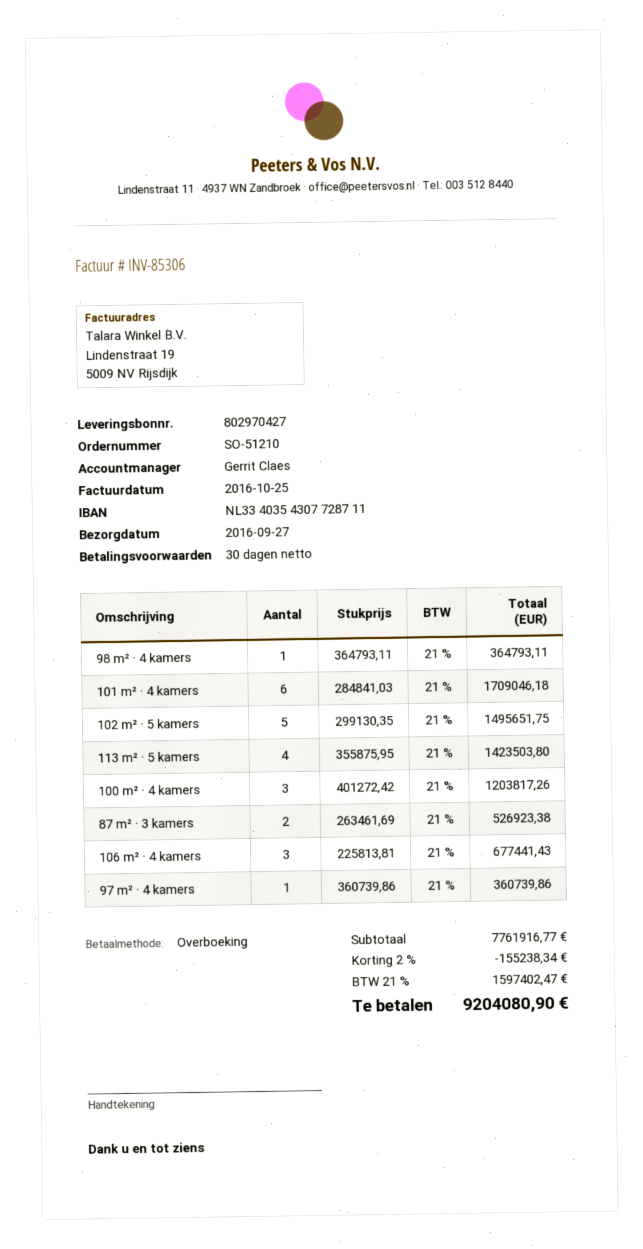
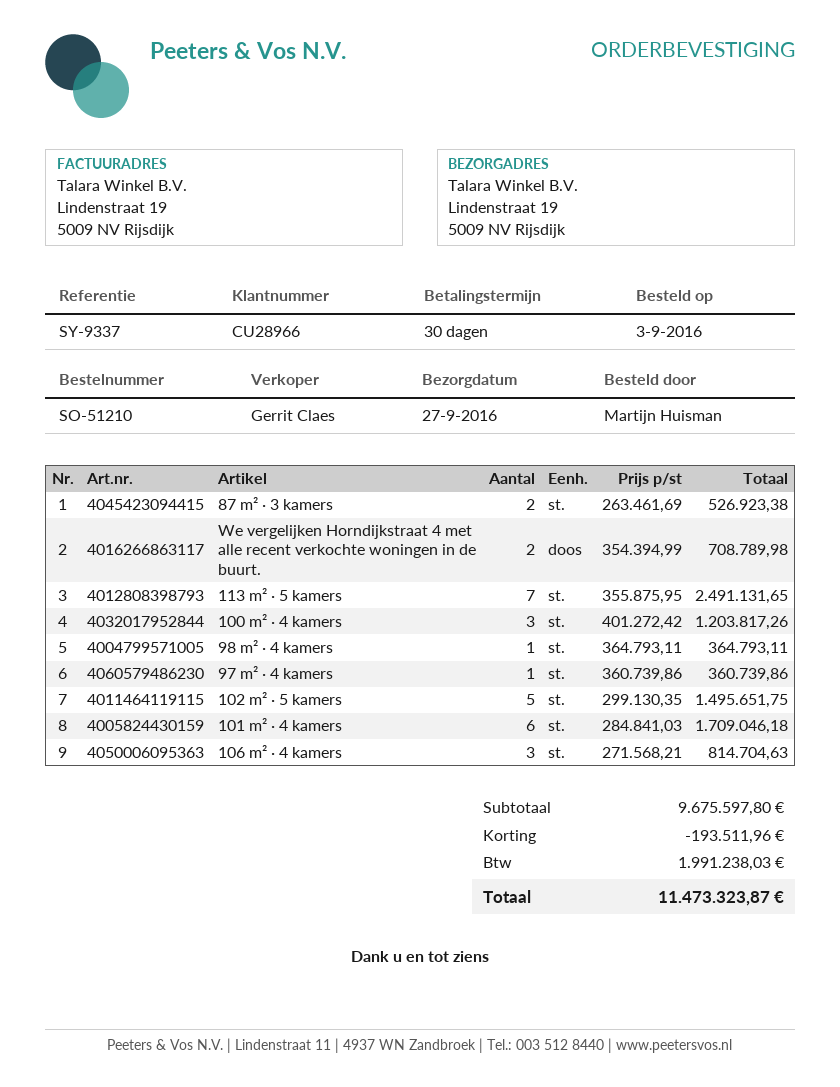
113 m² · 5 kamers: 4 x 355875.95 = 1423503.80 -> 7 x 355875.95 = 2491131.65
106 m² · 4 kamers: 3 x 225813.81 = 677441.43 -> 3 x 271568.21 = 814704.63
We vergelijken Horndijkstraat 4 met alle recent verkochte woningen in de buurt.: none -> 2 x 354394.99 = 708789.98
subtotal: 7761916.77 -> 9675597.80
discount: 155238.34 -> 193511.96
tax: 1597402.47 -> 1991238.03
total: 9204080.90 -> 11473323.87

